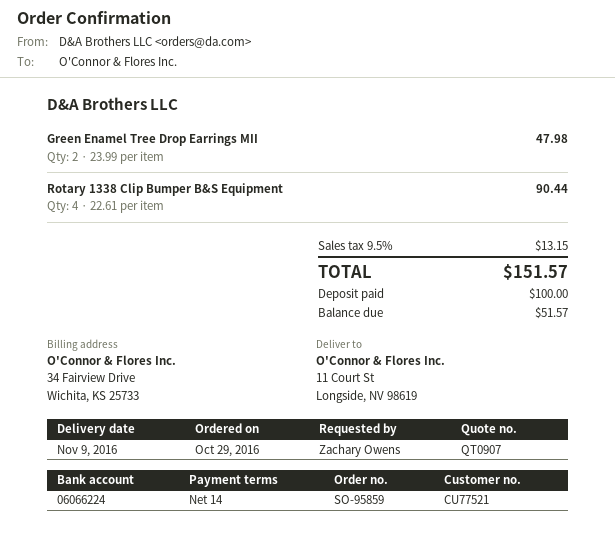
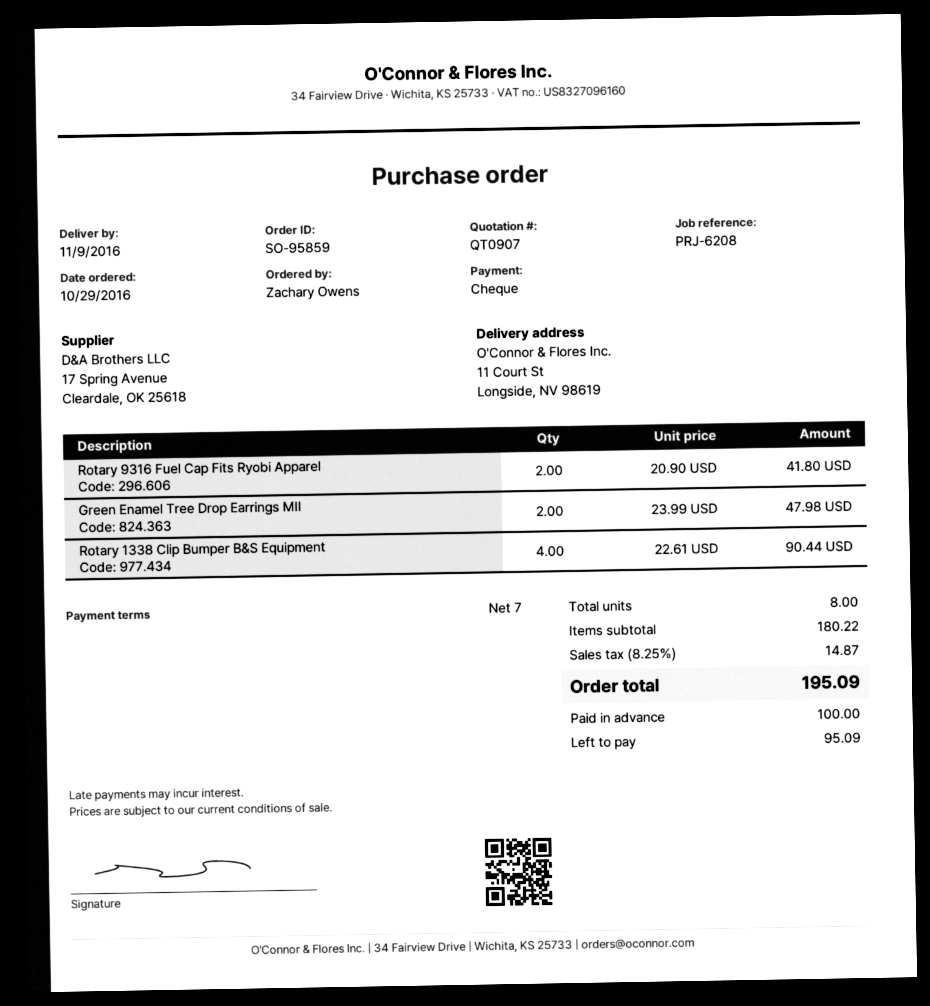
payment terms: 14 days -> 7 days
Rotary 9316 Fuel Cap Fits Ryobi Apparel: none -> 2 x 20.90 = 41.80
tax: 9.5% = 13.15 -> 8.25% = 14.87
total: 151.57 -> 195.09
balance: 51.57 -> 95.09

